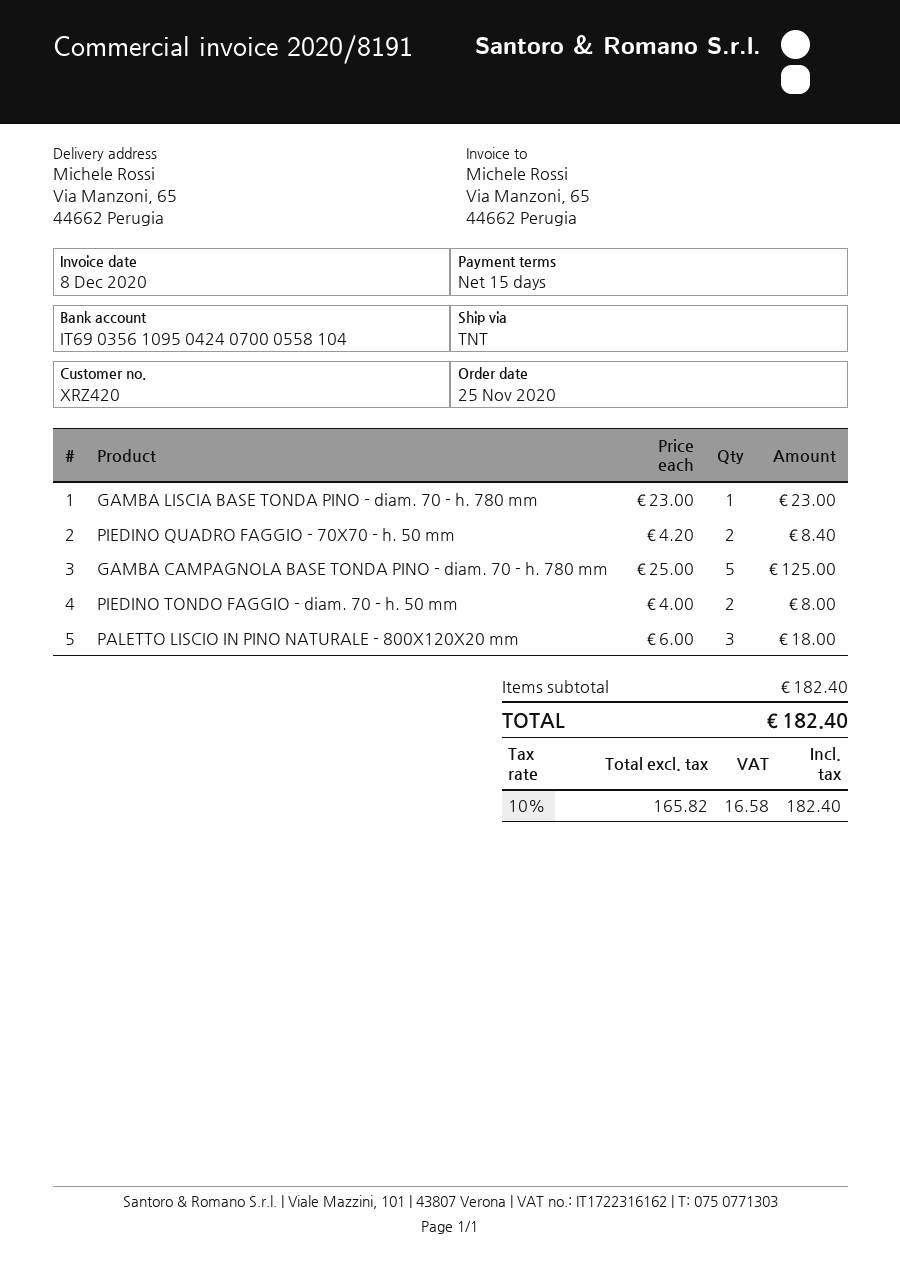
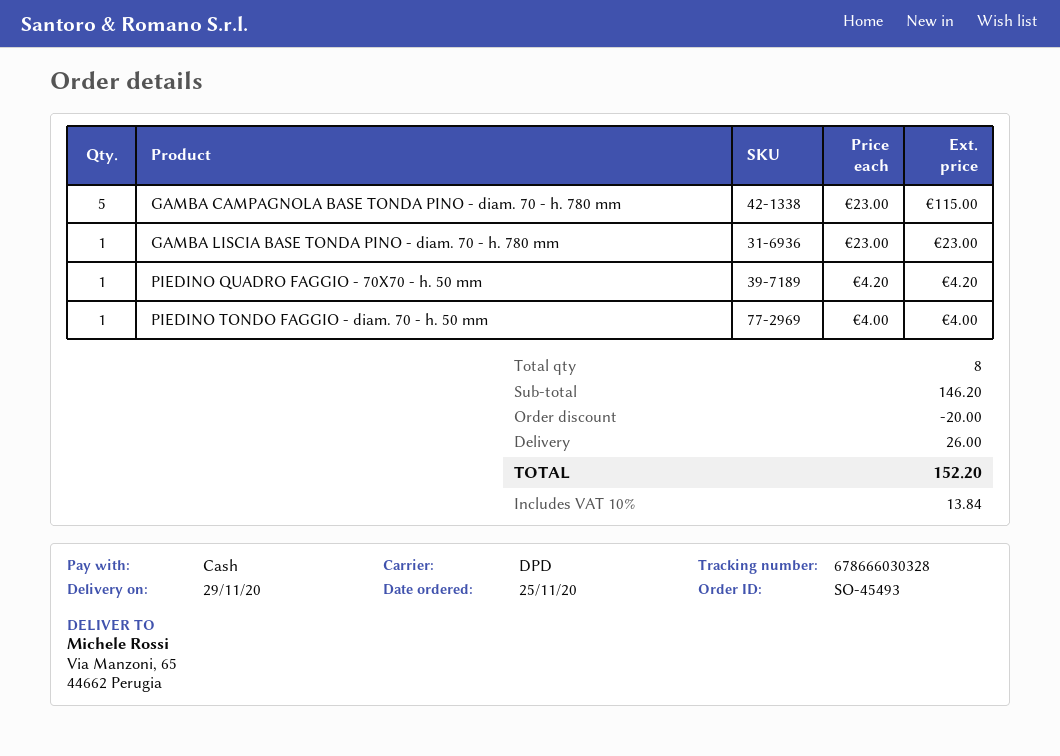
shipping method: TNT -> DPD
PIEDINO QUADRO FAGGIO - 70X70 - h. 50 mm: 2 x 4.20 = 8.40 -> 1 x 4.20 = 4.20
GAMBA CAMPAGNOLA BASE TONDA PINO - diam. 70 - h. 780 mm: 5 x 25.00 = 125.00 -> 5 x 23.00 = 115.00
PIEDINO TONDO FAGGIO - diam. 70 - h. 50 mm: 2 x 4.00 = 8.00 -> 1 x 4.00 = 4.00
PALETTO LISCIO IN PINO NATURALE - 800X120X20 mm: 3 x 6.00 = 18.00 -> none
subtotal: 182.40 -> 146.20
discount: none -> 20.00
shipping: none -> 26.00
tax: 10% = 16.58 -> 10% = 13.84
total: 182.40 -> 152.20

